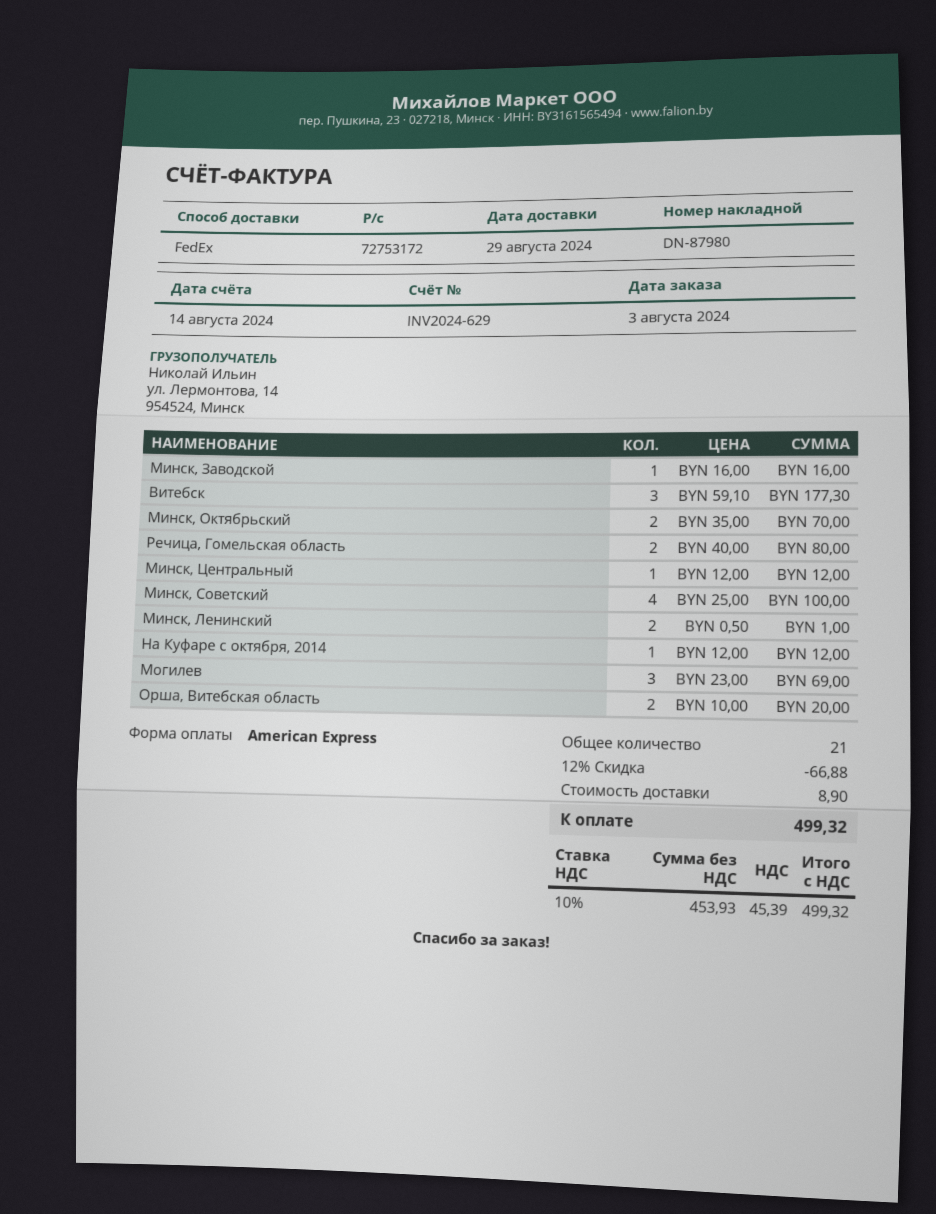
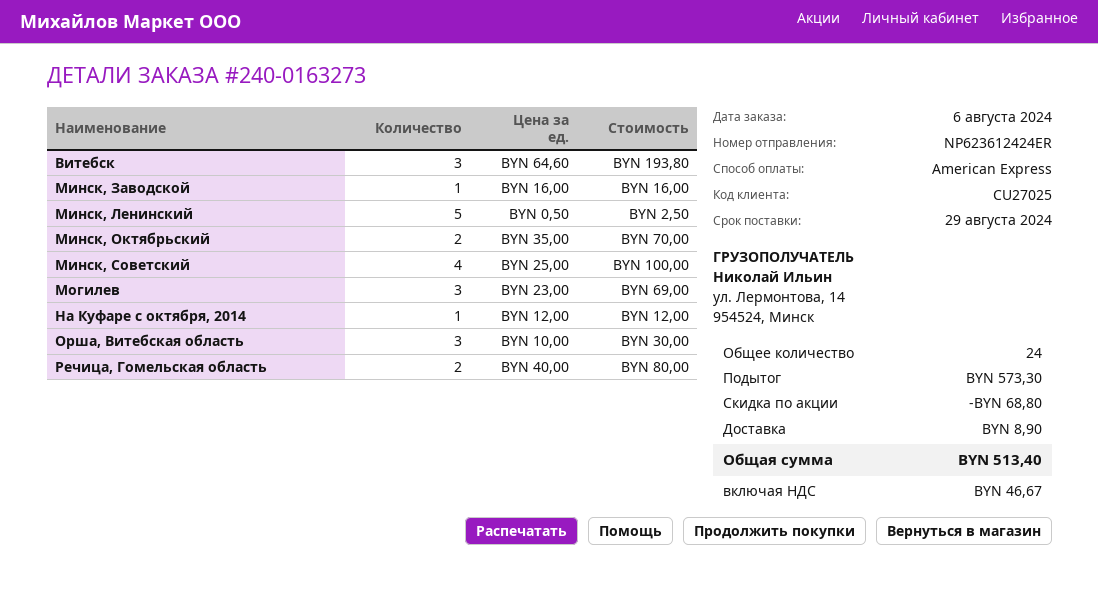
order date: 2024-08-03 -> 2024-08-06
Витебск: 3 x 59.10 = 177.30 -> 3 x 64.60 = 193.80
Минск, Центральный: 1 x 12.00 = 12.00 -> none
Минск, Ленинский: 2 x 0.50 = 1.00 -> 5 x 0.50 = 2.50
Орша, Витебская область: 2 x 10.00 = 20.00 -> 3 x 10.00 = 30.00
total quantity: 21 -> 24
discount: 66.88 -> 68.80
tax: 45.39 -> 46.67
total: 499.32 -> 513.40

